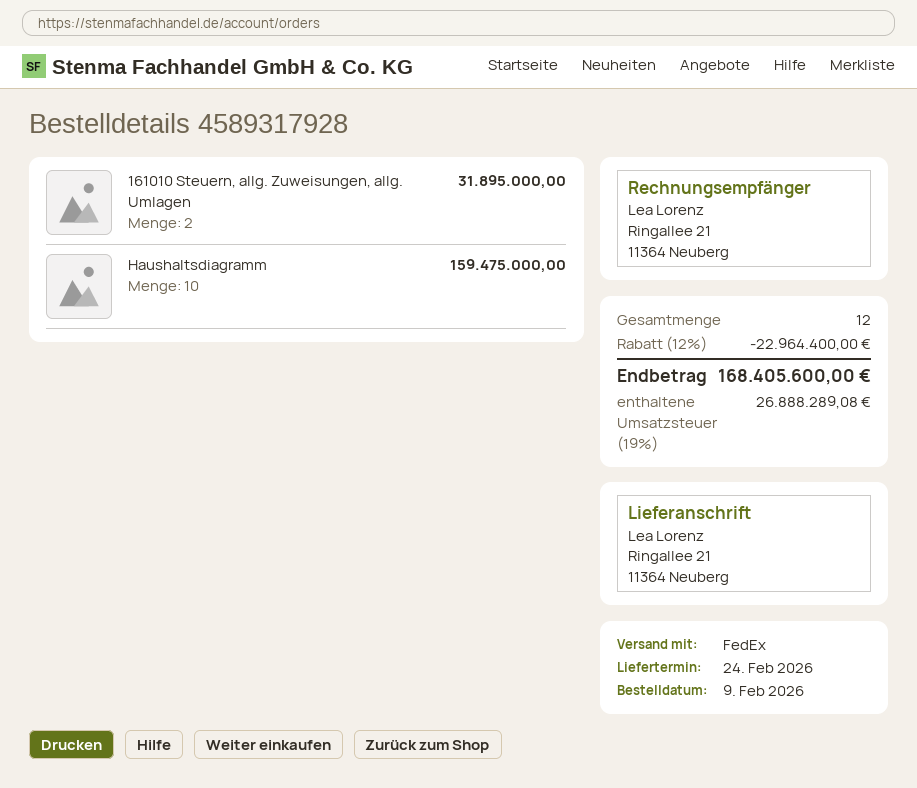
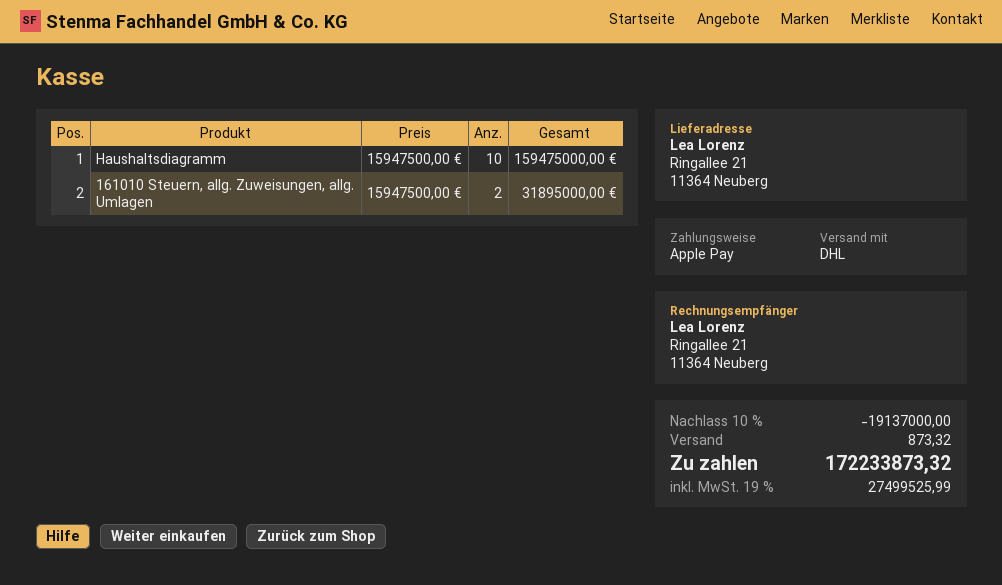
shipping method: FedEx -> DHL
discount: 12% = 22964400.00 -> 10% = 19137000.00
shipping: none -> 873.32
tax: 19% = 26888289.08 -> 19% = 27499525.99
total: 168405600.00 -> 172233873.32

